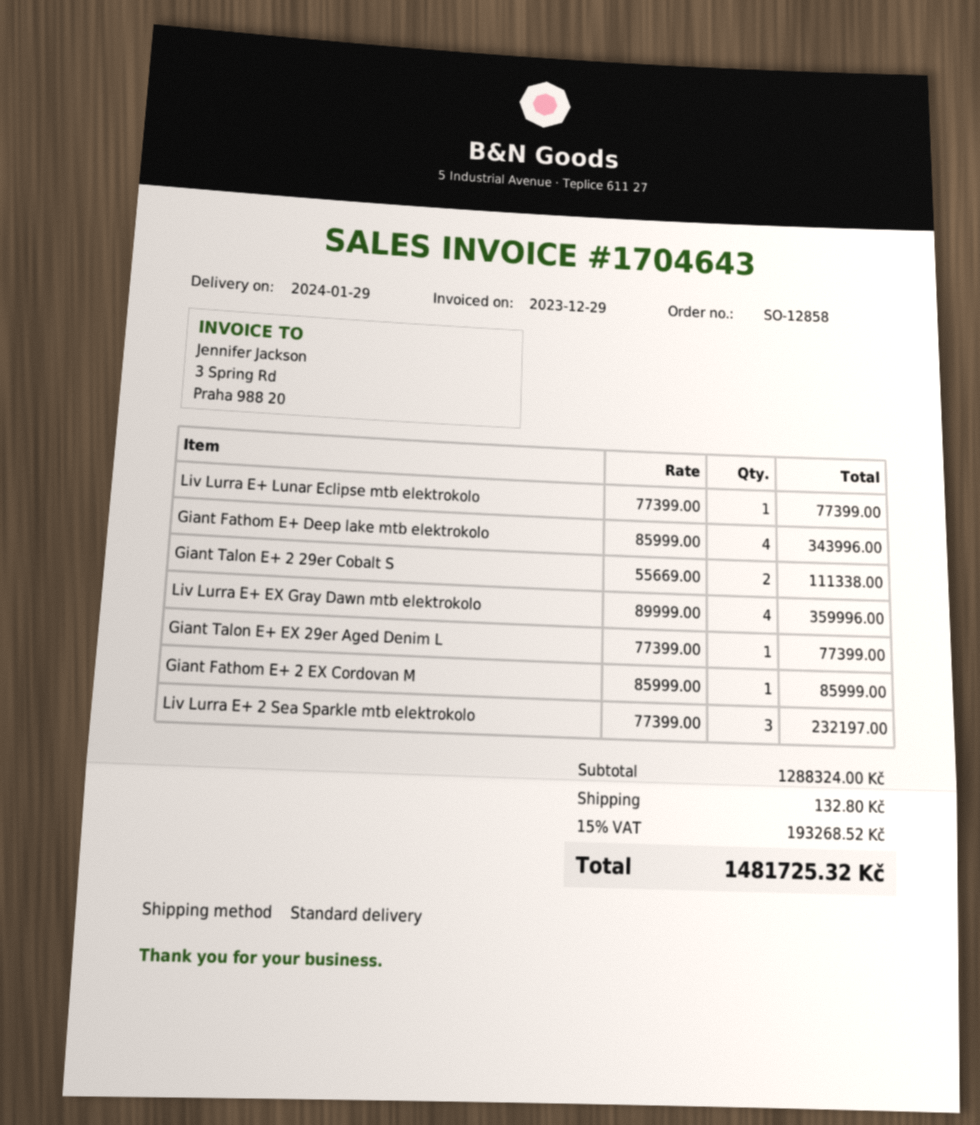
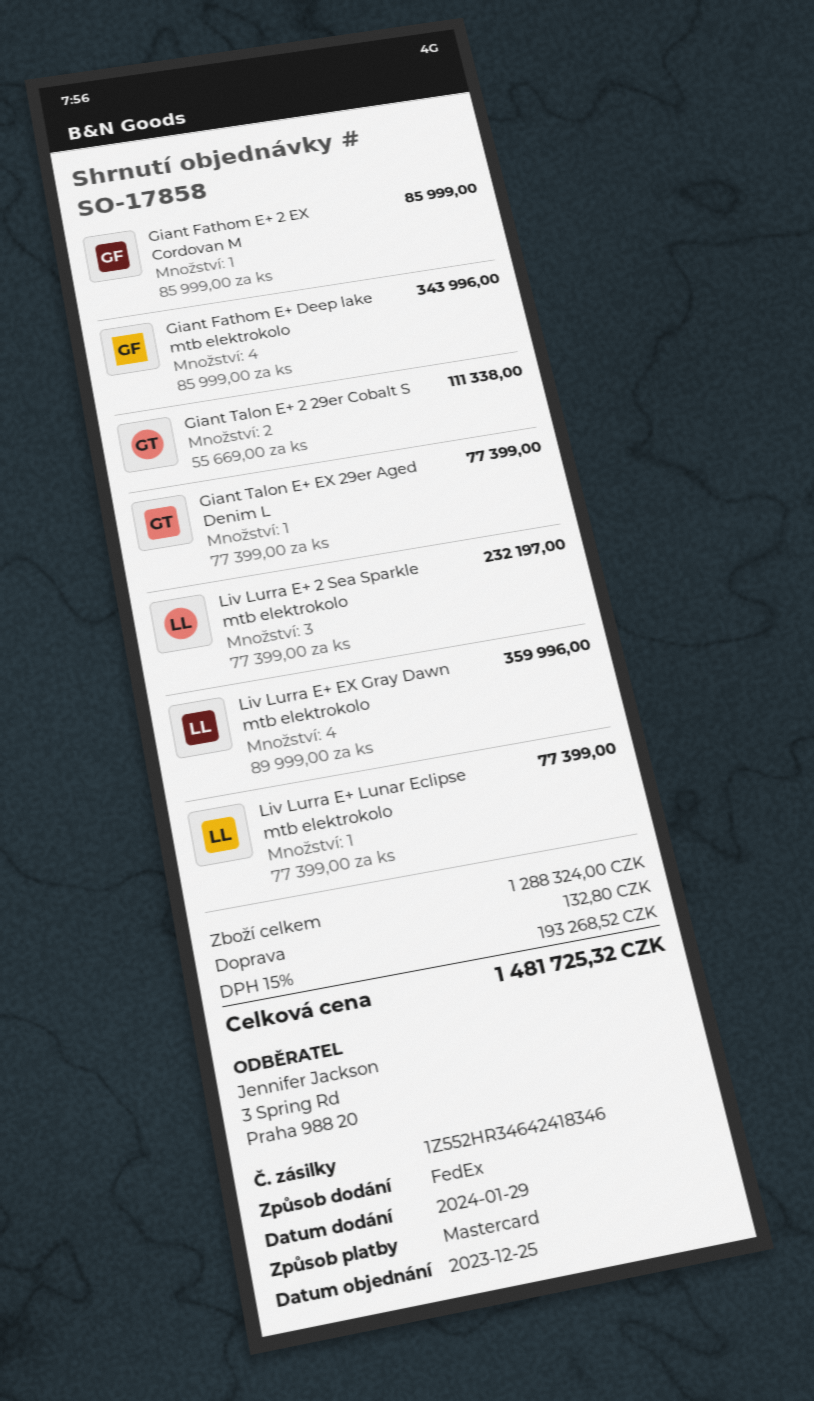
order number: SO-12858 -> SO-17858
shipping method: standard -> FedEx

